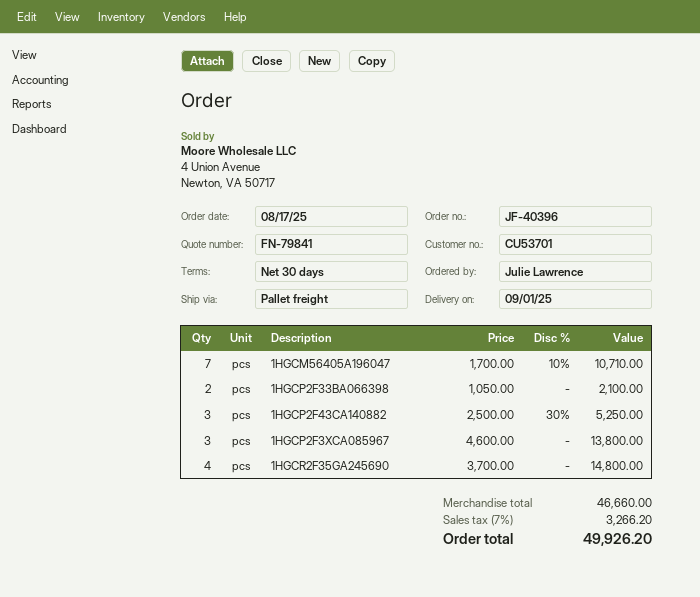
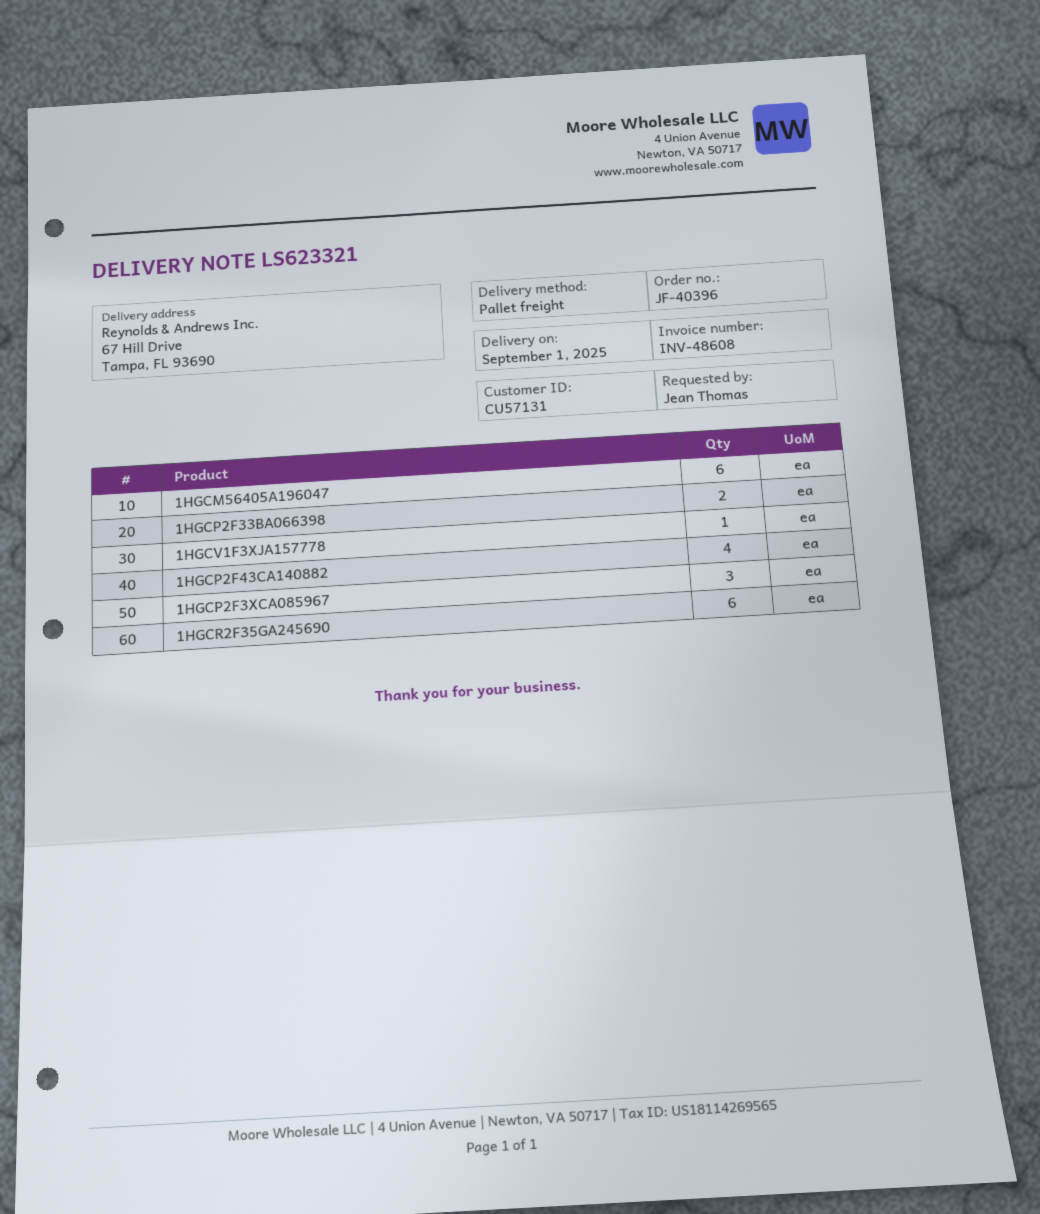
customer number: CU53701 -> CU57131
ordered by: Julie Lawrence -> Jean Thomas
1HGCM56405A196047: 7 -> 6
1HGCP2F43CA140882: 3 -> 4
1HGCR2F35GA245690: 4 -> 6
1HGCV1F3XJA157778: none -> 1

